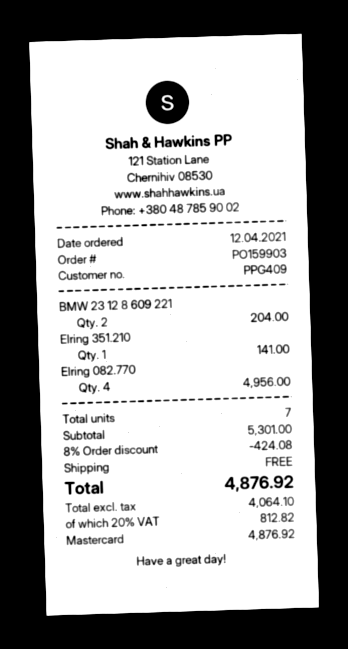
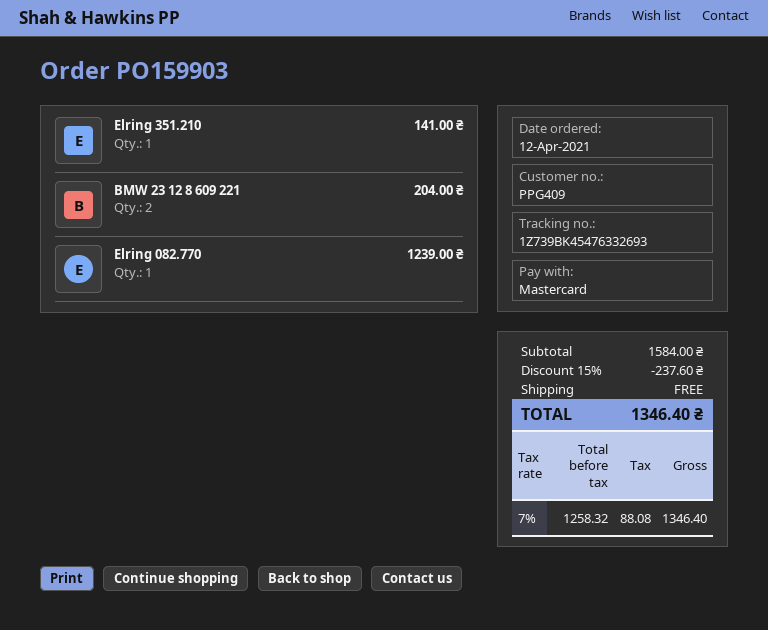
Elring 082.770: 4 for 4956.00 -> 1 for 1239.00
subtotal: 5301.00 -> 1584.00
discount: 8% = 424.08 -> 15% = 237.60
net: 4064.10 -> 1258.32
tax: 20% = 812.82 -> 7% = 88.08
total: 4876.92 -> 1346.40

